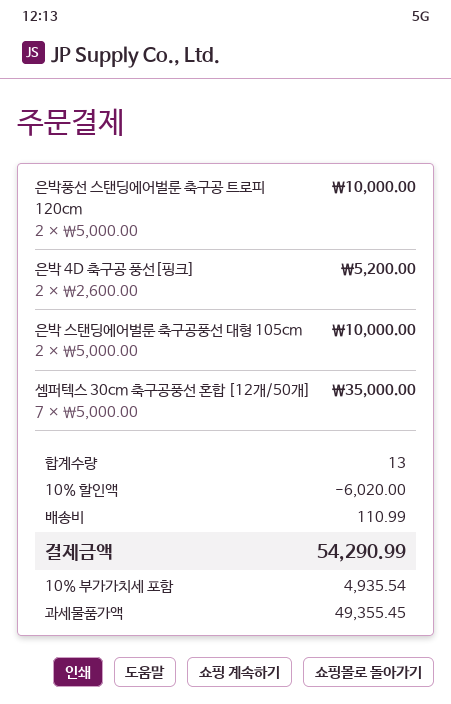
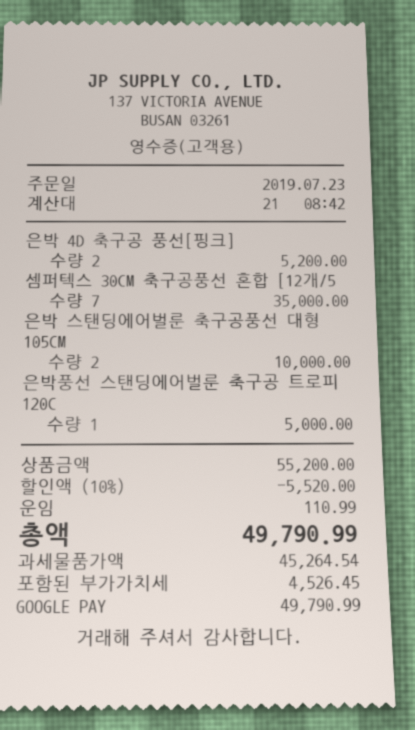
은박풍선 스탠딩에어벌룬 축구공 트로피 120cm: 2 for 10000.00 -> 1 for 5000.00
discount: 10% = 6020.00 -> 10% = 5520.00
net: 49355.45 -> 45264.54
tax: 4935.54 -> 4526.45
total: 54290.99 -> 49790.99

